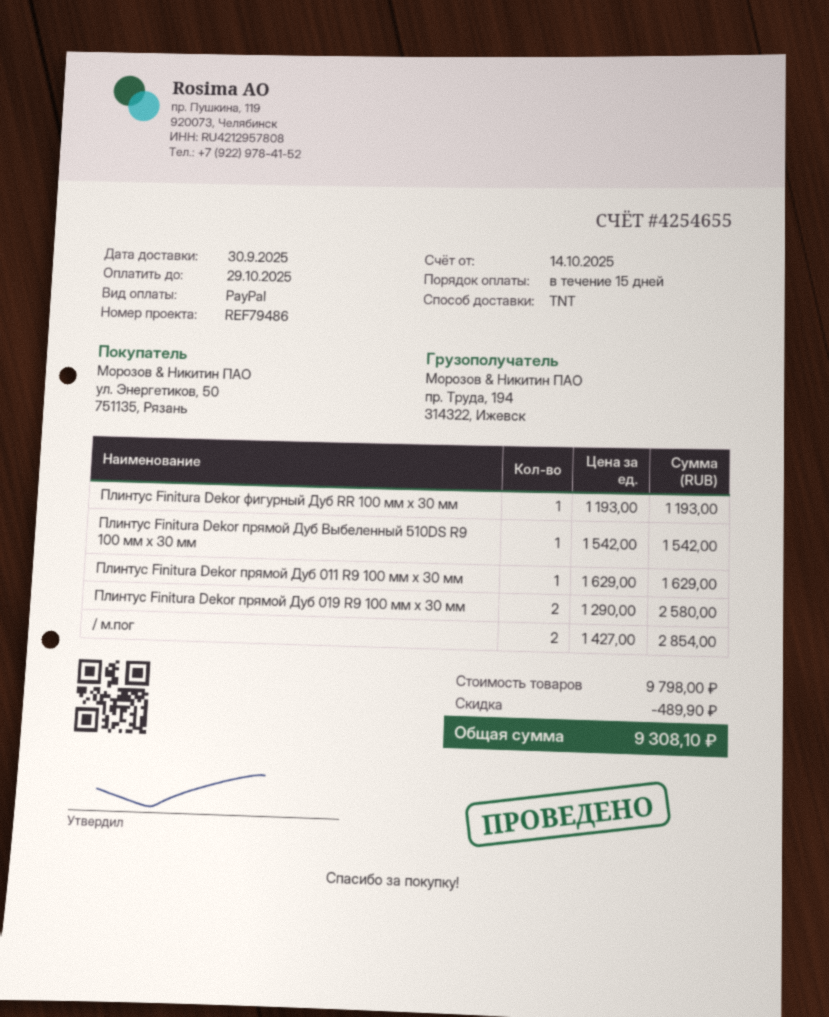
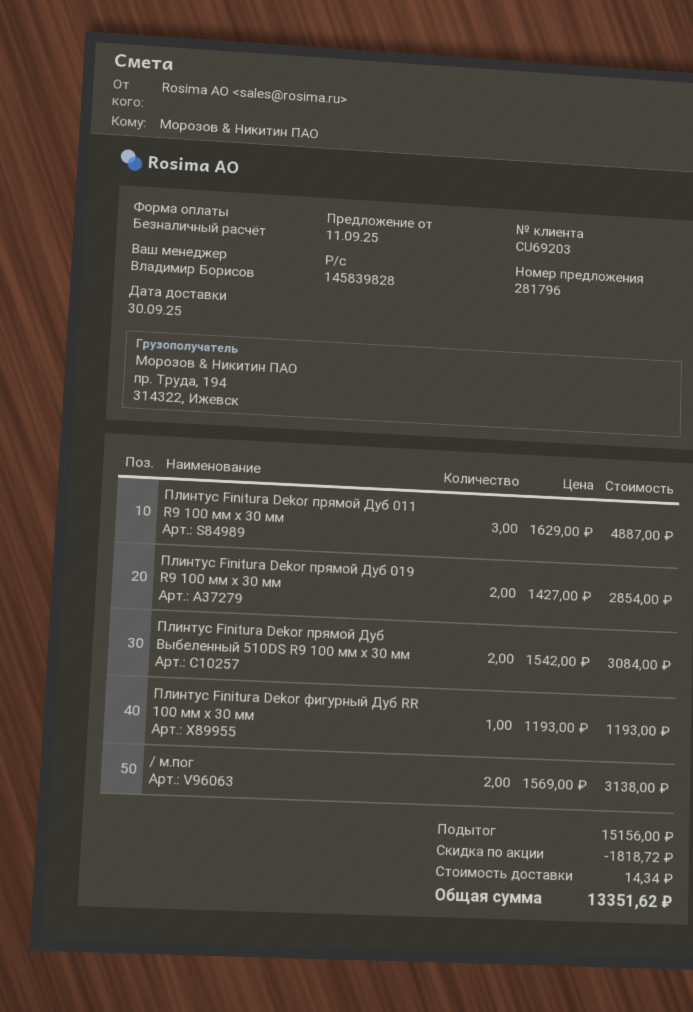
payment method: PayPal -> bank transfer
Плинтус Finitura Dekor прямой Дуб Выбеленный 510DS R9 100 мм х 30 мм: 1 x 1542.00 = 1542.00 -> 2 x 1542.00 = 3084.00
Плинтус Finitura Dekor прямой Дуб 011 R9 100 мм х 30 мм: 1 x 1629.00 = 1629.00 -> 3 x 1629.00 = 4887.00
Плинтус Finitura Dekor прямой Дуб 019 R9 100 мм х 30 мм: 2 x 1290.00 = 2580.00 -> 2 x 1427.00 = 2854.00
/ м.пог: 2 x 1427.00 = 2854.00 -> 2 x 1569.00 = 3138.00
subtotal: 9798.00 -> 15156.00
discount: 489.90 -> 1818.72
shipping: none -> 14.34
total: 9308.10 -> 13351.62

